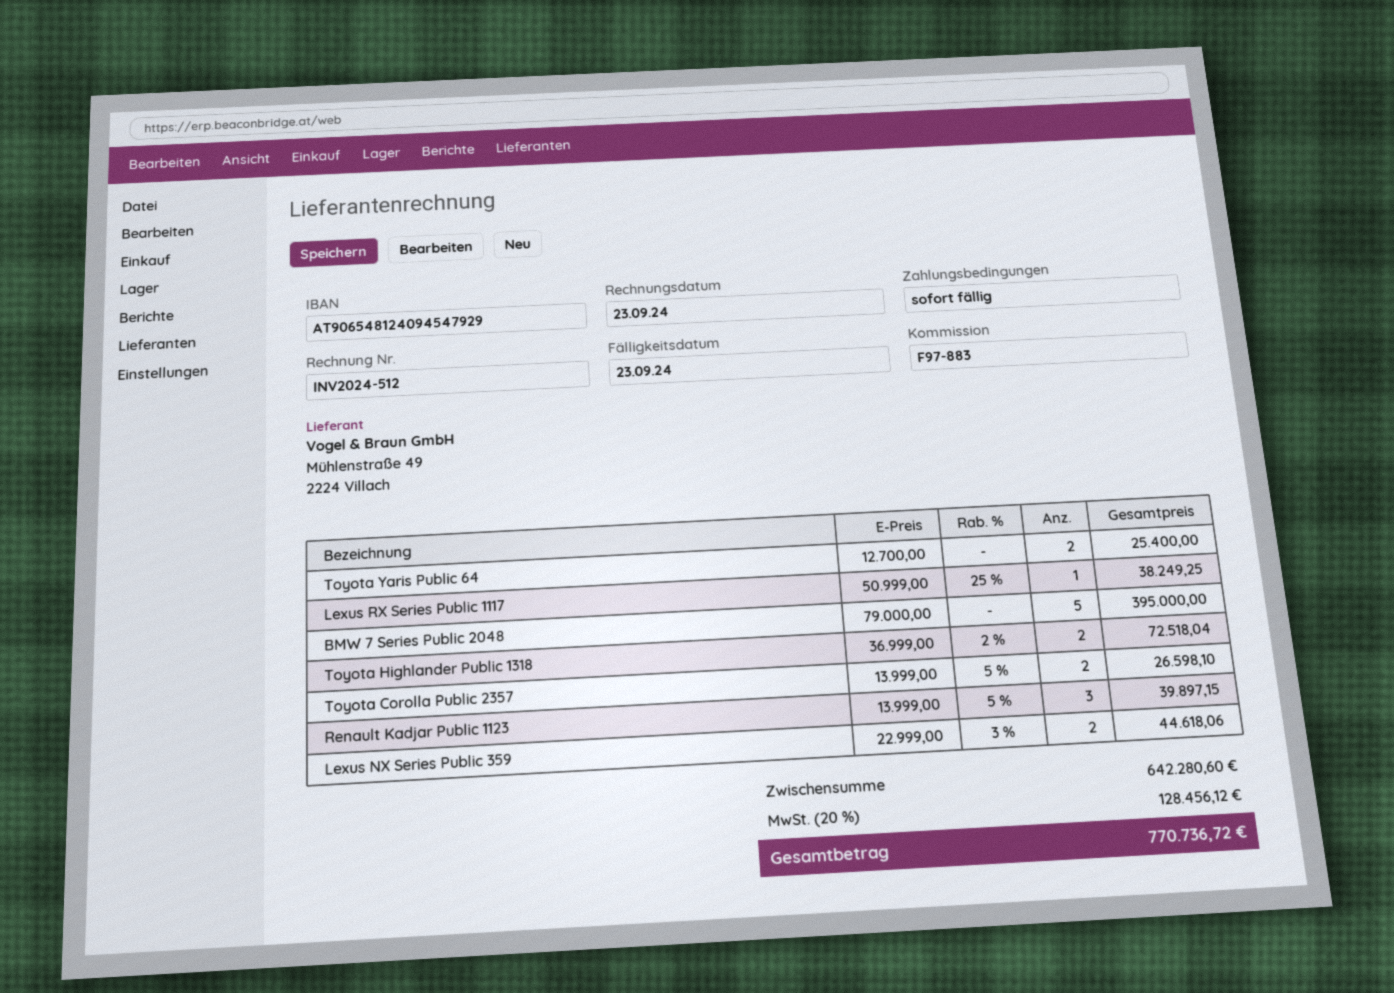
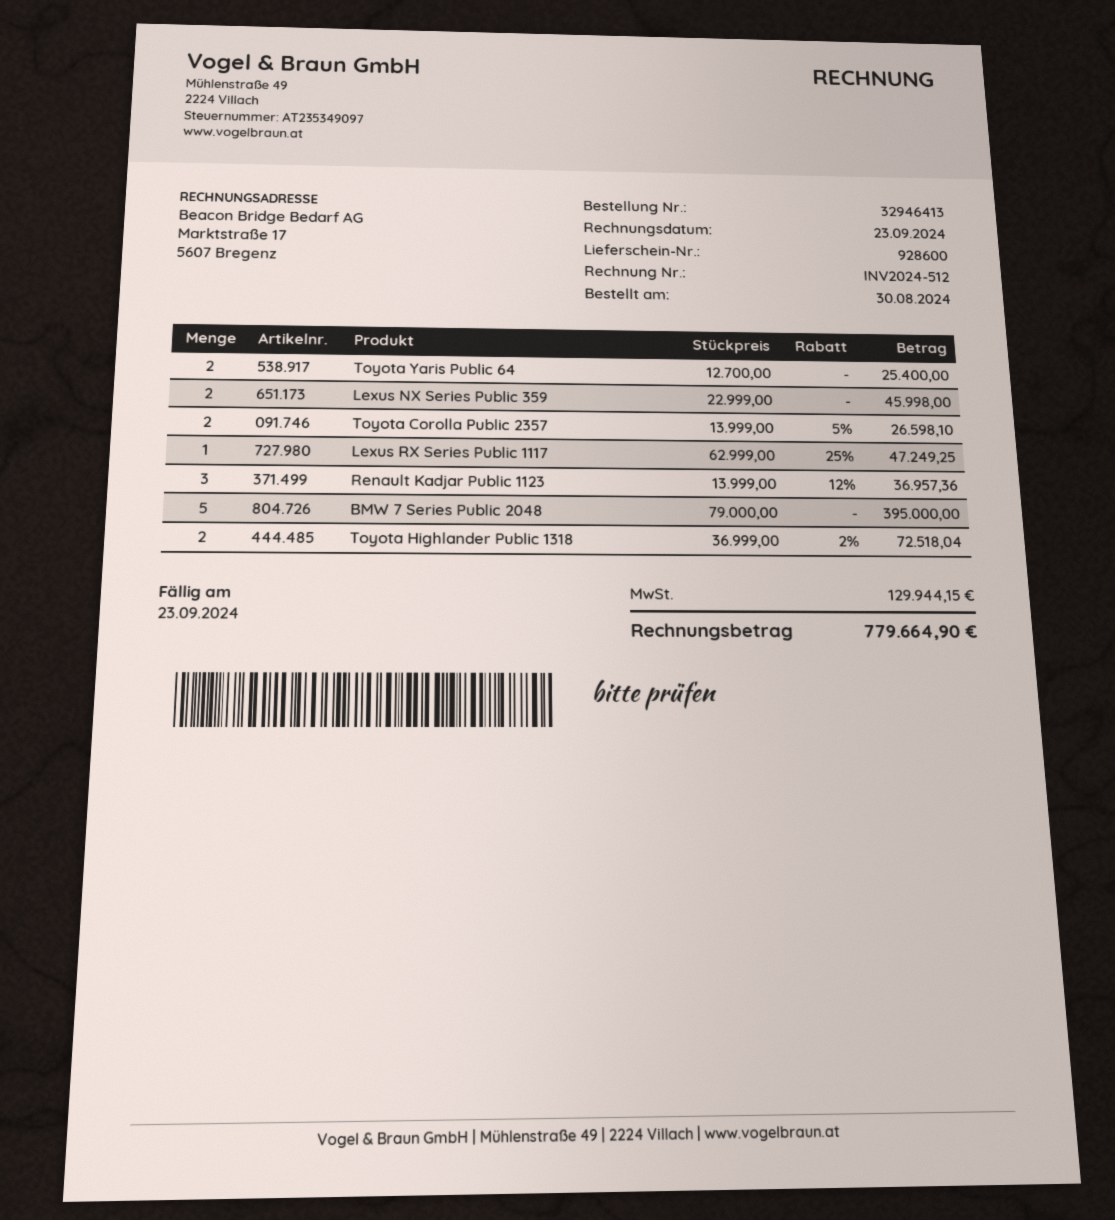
Lexus RX Series Public 1117: 1 x 50999.00 - 25% = 38249.25 -> 1 x 62999.00 - 25% = 47249.25
Renault Kadjar Public 1123: 3 x 13999.00 - 5% = 39897.15 -> 3 x 13999.00 - 12% = 36957.36
Lexus NX Series Public 359: 2 x 22999.00 - 3% = 44618.06 -> 2 x 22999.00 = 45998.00
tax: 128456.12 -> 129944.15
total: 770736.72 -> 779664.90

